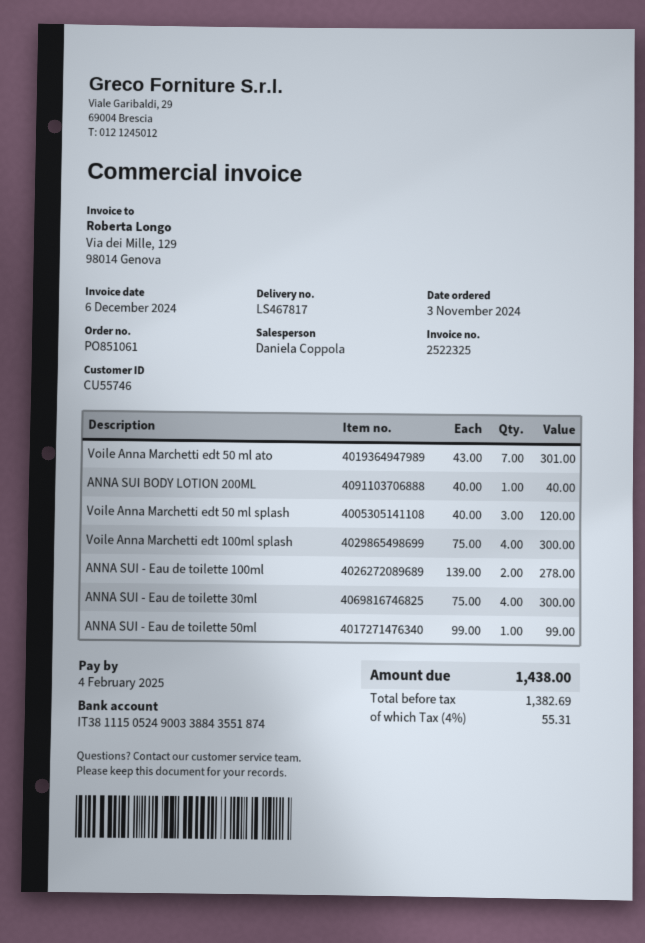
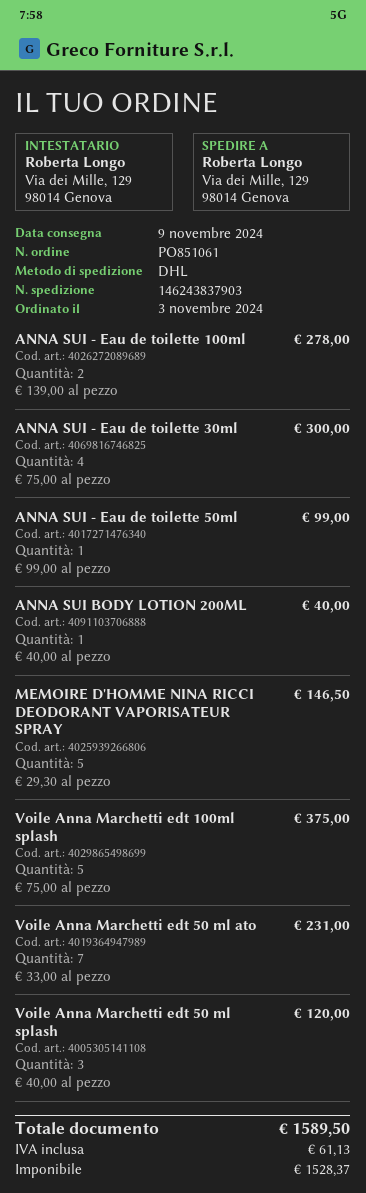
Voile Anna Marchetti edt 50 ml ato: 7 x 43.00 = 301.00 -> 7 x 33.00 = 231.00
Voile Anna Marchetti edt 100ml splash: 4 x 75.00 = 300.00 -> 5 x 75.00 = 375.00
MEMOIRE D'HOMME NINA RICCI DEODORANT VAPORISATEUR SPRAY: none -> 5 x 29.30 = 146.50
net: 1382.69 -> 1528.37
tax: 55.31 -> 61.13
total: 1438.00 -> 1589.50

